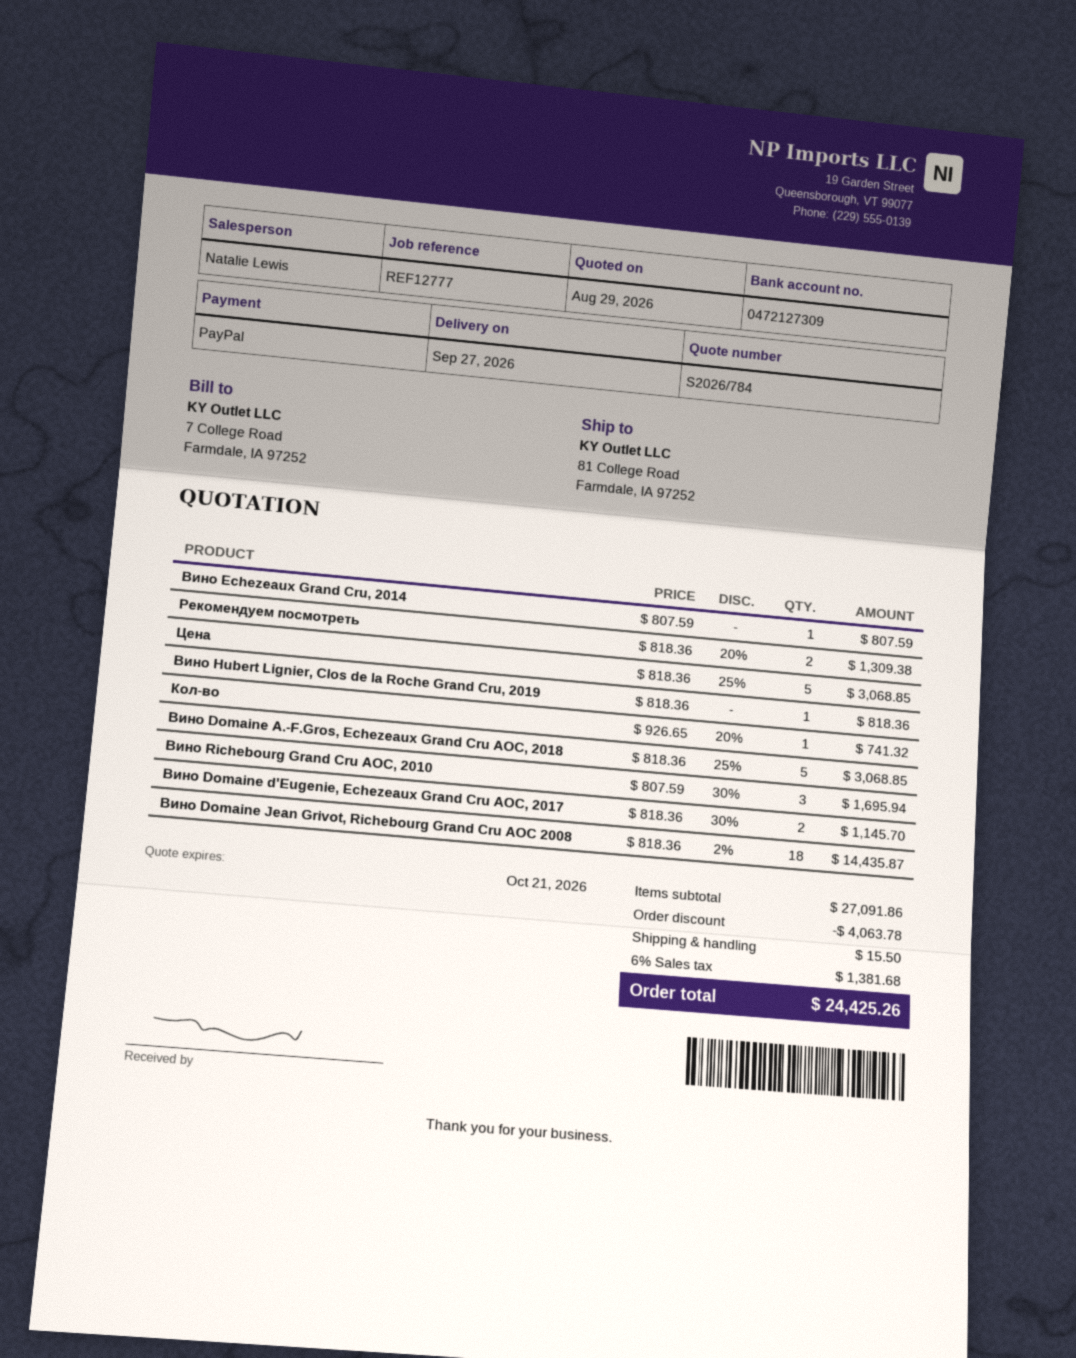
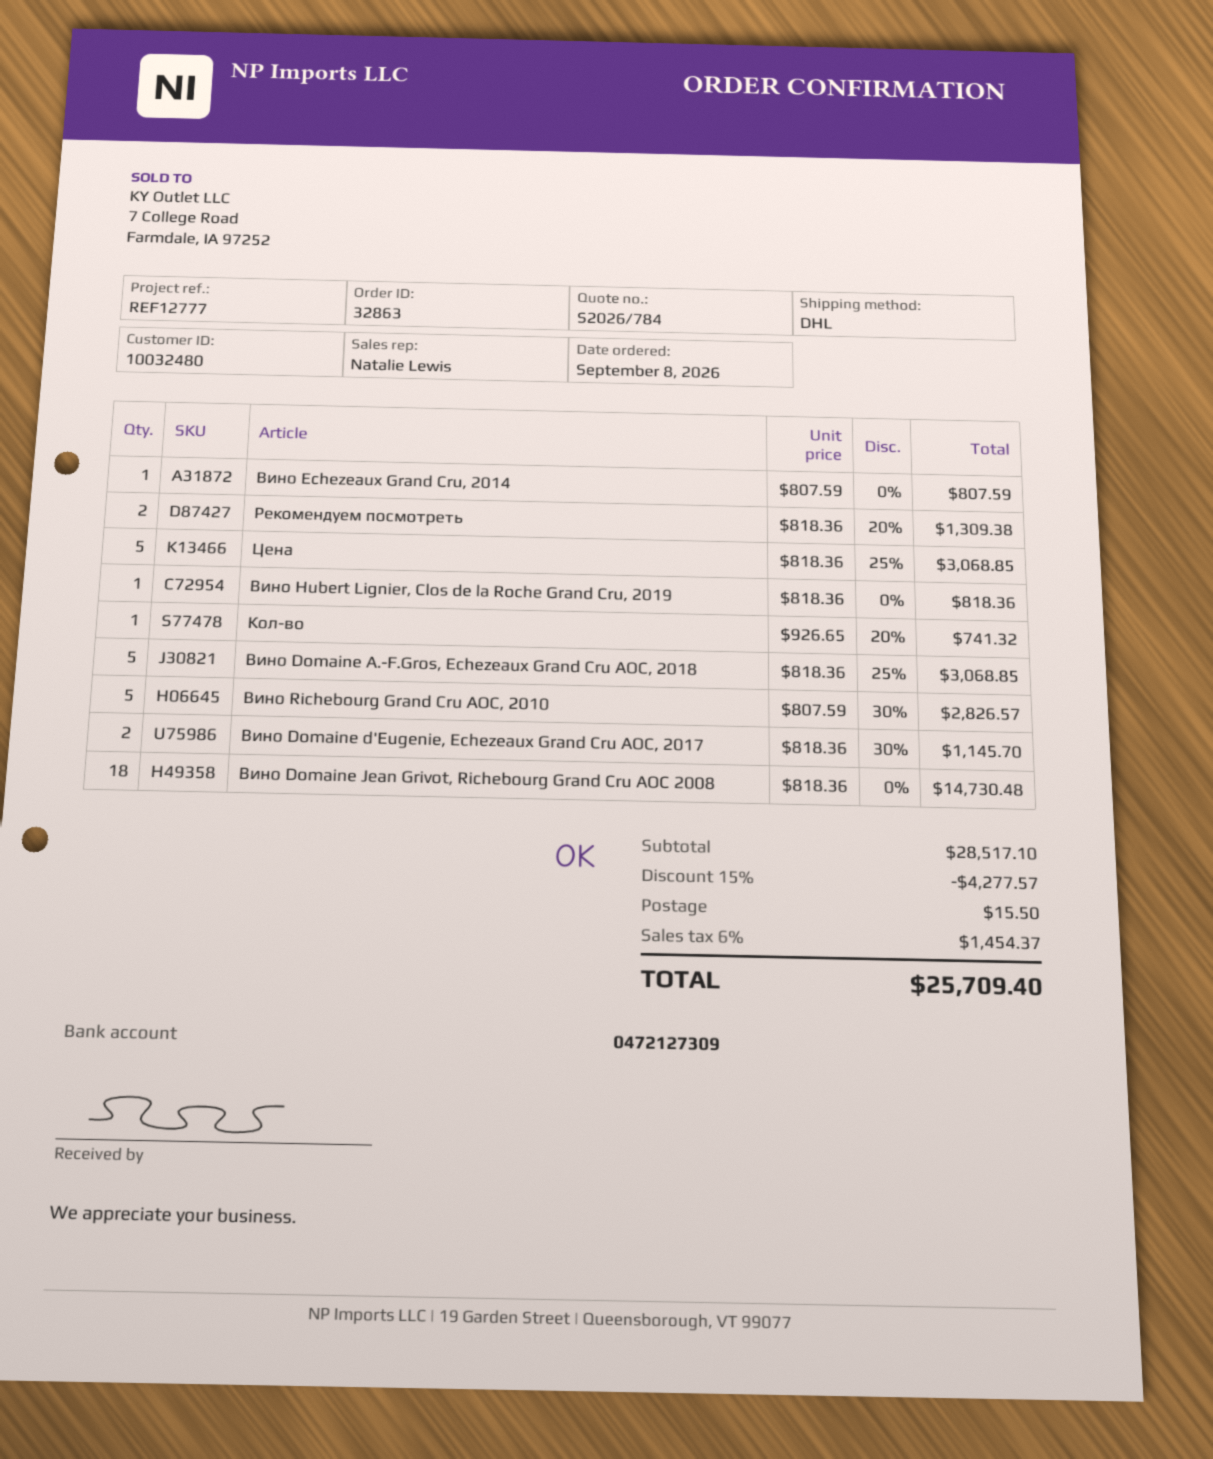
Вино Richebourg Grand Cru AOC, 2010: 3 x 807.59 - 30% = 1695.94 -> 5 x 807.59 - 30% = 2826.57
Вино Domaine Jean Grivot, Richebourg Grand Cru AOC 2008: 18 x 818.36 - 2% = 14435.87 -> 18 x 818.36 = 14730.48
subtotal: 27091.86 -> 28517.10
discount: 4063.78 -> 4277.57
tax: 6% = 1381.68 -> 6% = 1454.37
total: 24425.26 -> 25709.40

